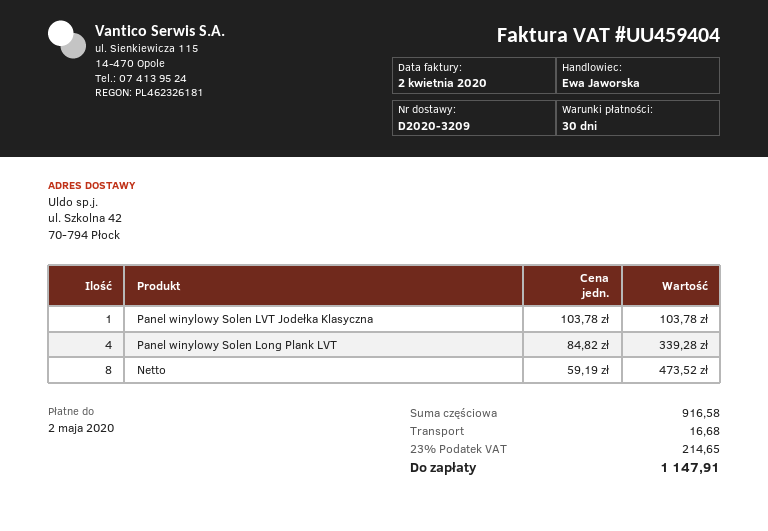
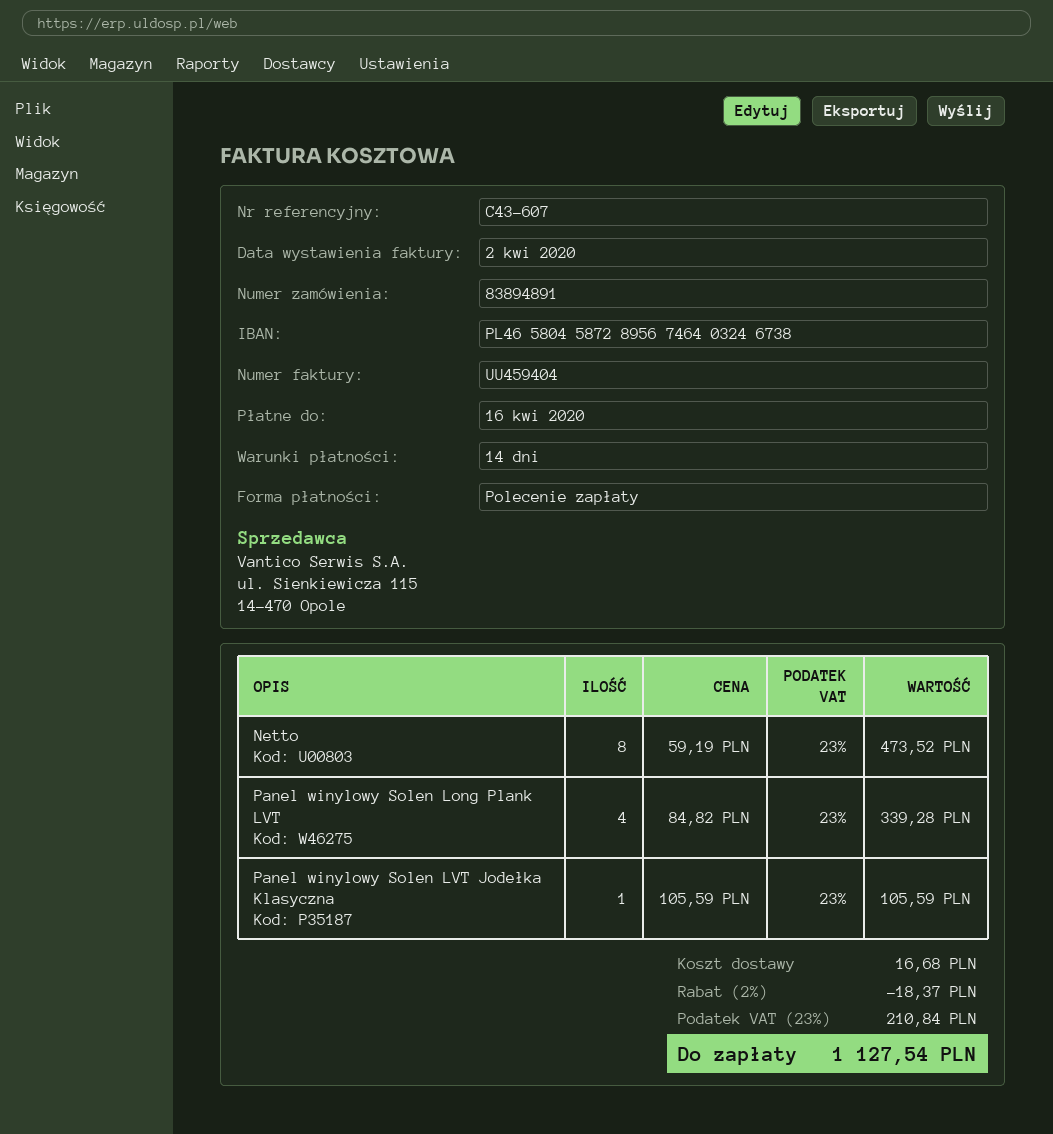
payment terms: 30 days -> 14 days
due date: 2020-05-02 -> 2020-04-16
Panel winylowy Solen LVT Jodełka Klasyczna: 1 x 103.78 = 103.78 -> 1 x 105.59 = 105.59
discount: none -> 2% = 18.37
tax: 23% = 214.65 -> 23% = 210.84
total: 1147.91 -> 1127.54

